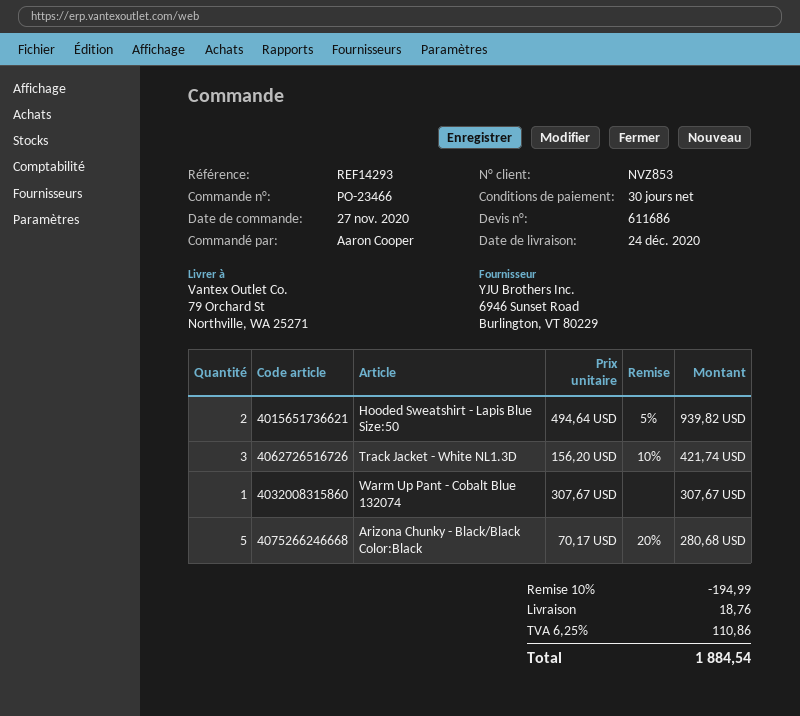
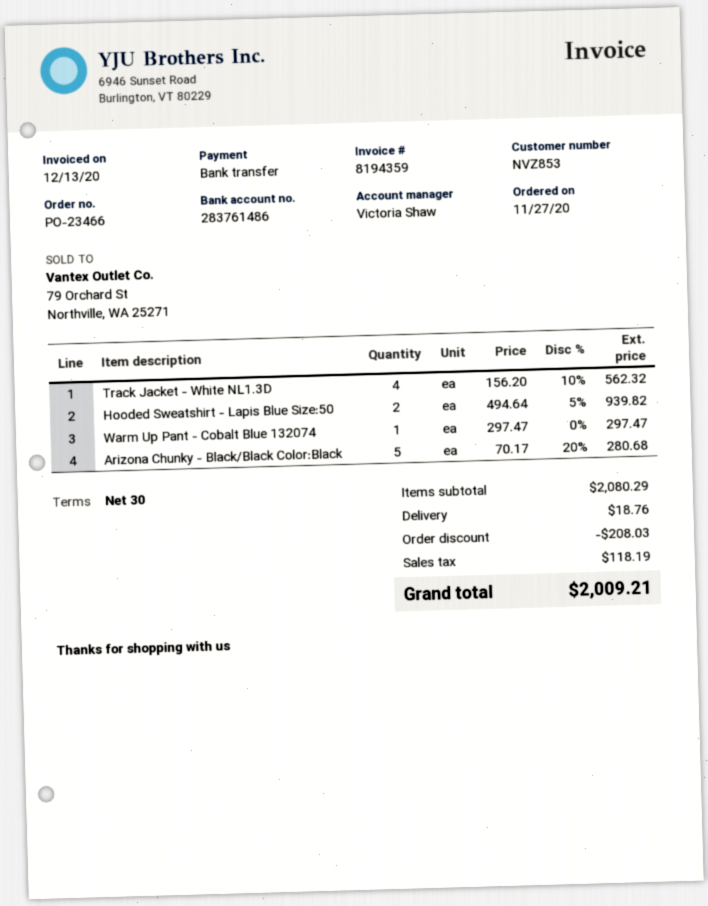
Track Jacket - White NL1.3D: 3 x 156.20 - 10% = 421.74 -> 4 x 156.20 - 10% = 562.32
Warm Up Pant - Cobalt Blue 132074: 1 x 307.67 = 307.67 -> 1 x 297.47 = 297.47
discount: 194.99 -> 208.03
tax: 110.86 -> 118.19
total: 1884.54 -> 2009.21

